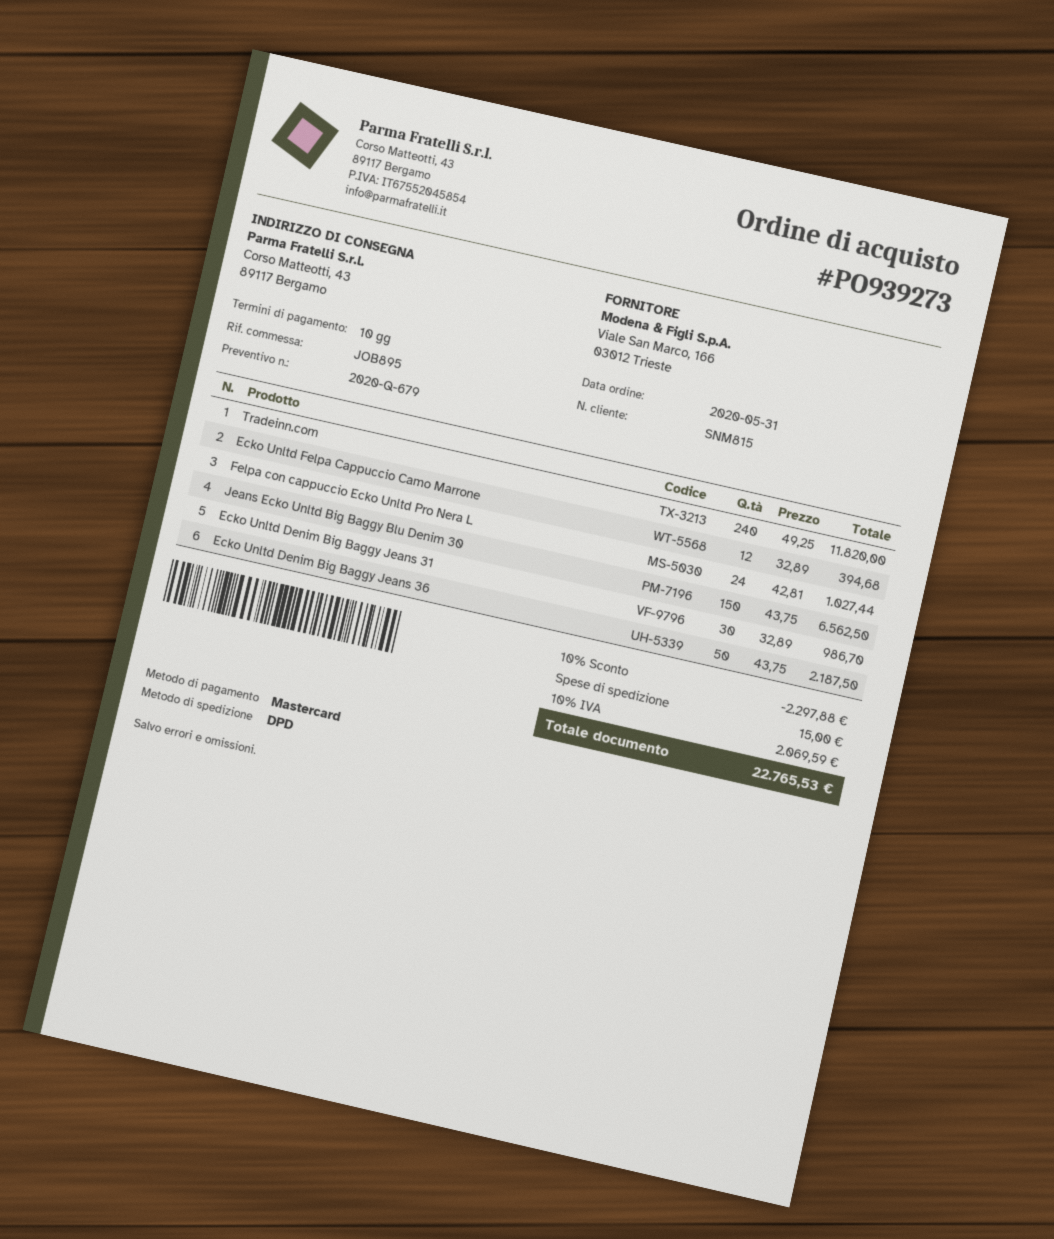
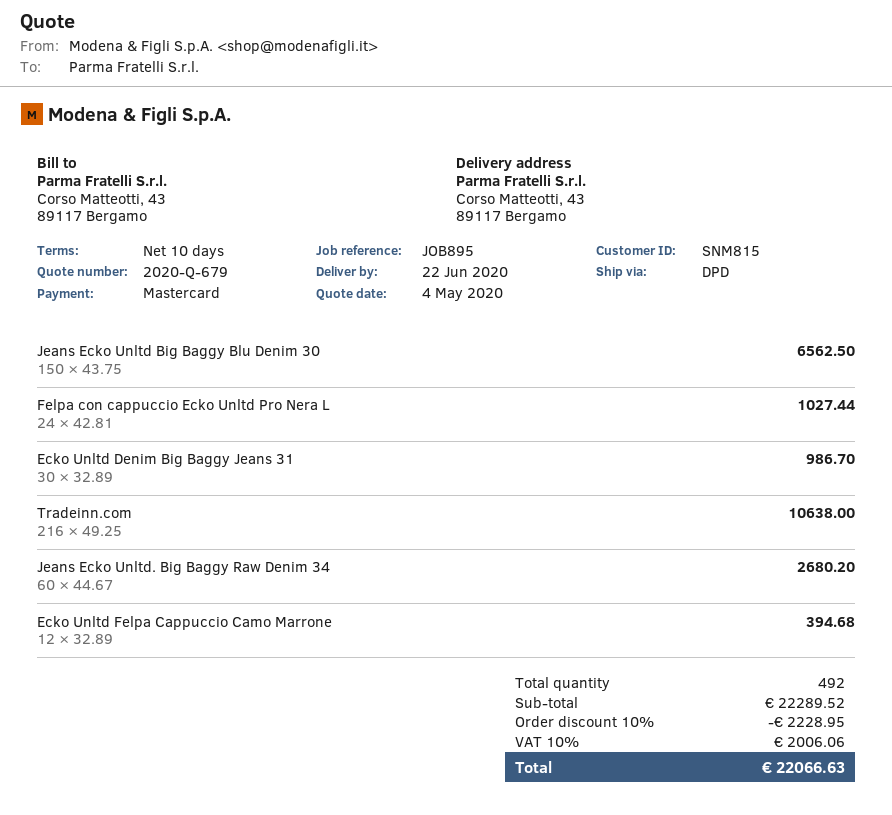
Tradeinn.com: 240 x 49.25 = 11820.00 -> 216 x 49.25 = 10638.00
Ecko Unltd Denim Big Baggy Jeans 36: 50 x 43.75 = 2187.50 -> none
Jeans Ecko Unltd. Big Baggy Raw Denim 34: none -> 60 x 44.67 = 2680.20
discount: 10% = 2297.88 -> 10% = 2228.95
shipping: 15.00 -> none
tax: 10% = 2069.59 -> 10% = 2006.06
total: 22765.53 -> 22066.63

